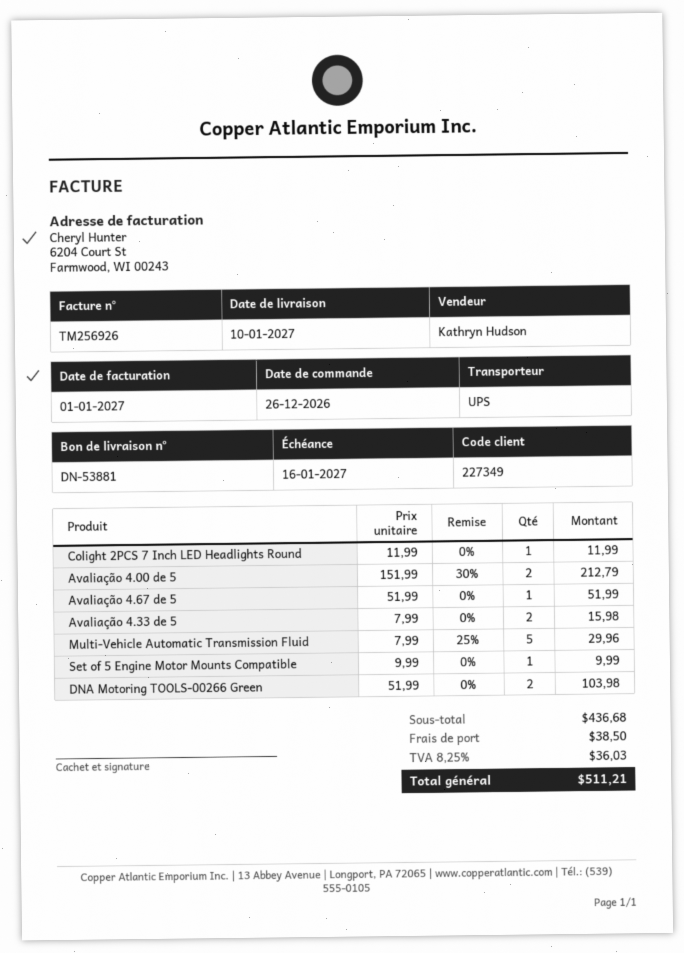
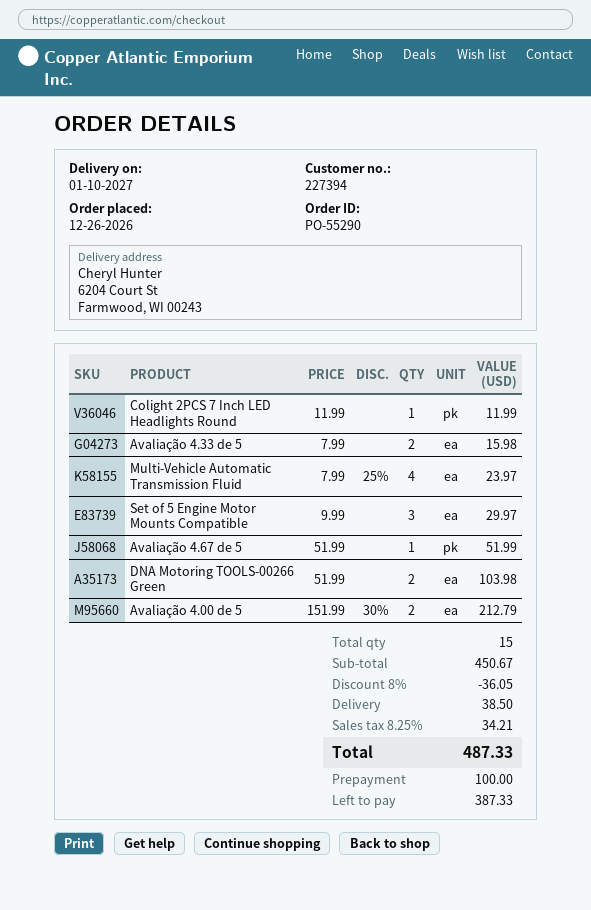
customer number: 227349 -> 227394
Multi-Vehicle Automatic Transmission Fluid: 5 x 7.99 - 25% = 29.96 -> 4 x 7.99 - 25% = 23.97
Set of 5 Engine Motor Mounts Compatible: 1 x 9.99 = 9.99 -> 3 x 9.99 = 29.97
subtotal: 436.68 -> 450.67
discount: none -> 8% = 36.05
tax: 8.25% = 36.03 -> 8.25% = 34.21
total: 511.21 -> 487.33

